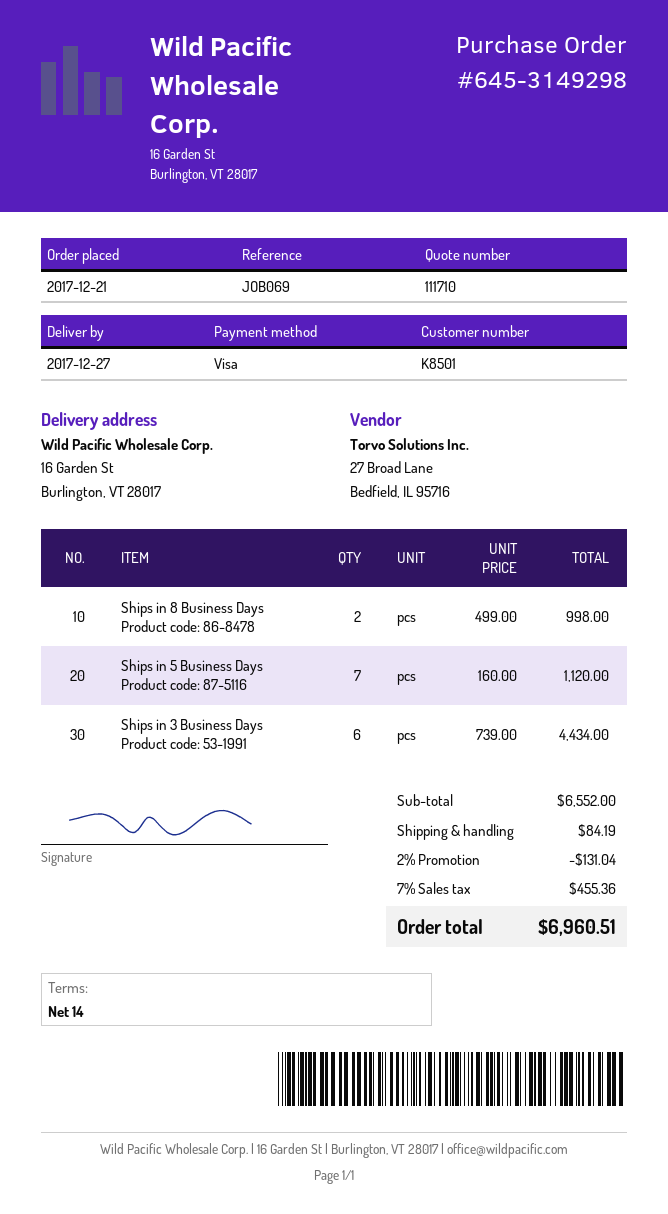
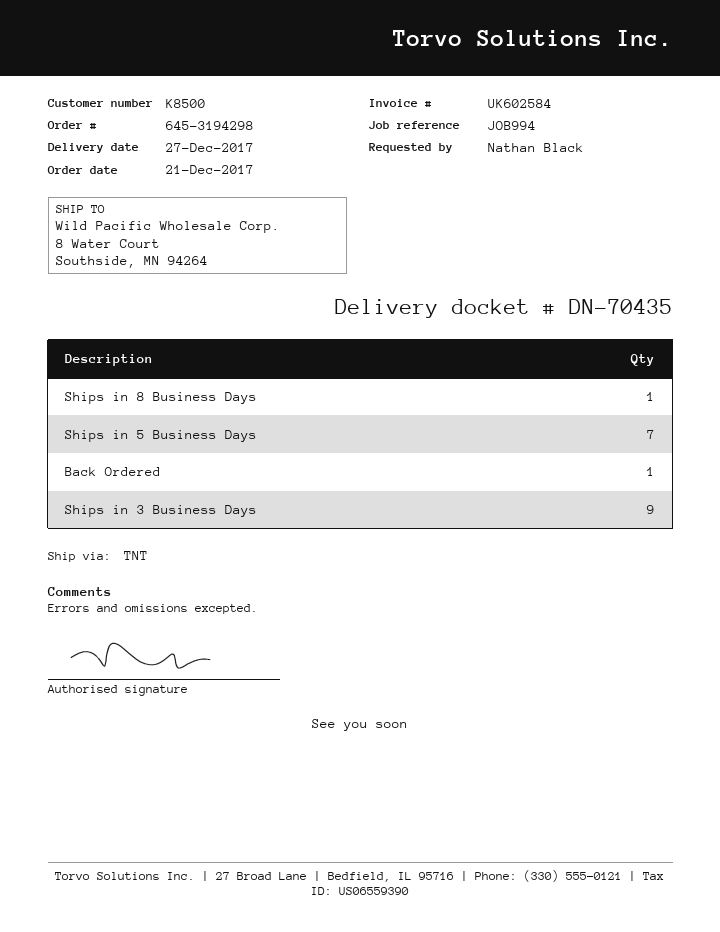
order number: 645-3149298 -> 645-3194298
customer number: K8501 -> K8500
reference: JOB069 -> JOB994
ship to: 16 Garden St, Burlington, VT 28017 -> 8 Water Court, Southside, MN 94264
Ships in 8 Business Days: 2 -> 1
Ships in 3 Business Days: 6 -> 9
Back Ordered: none -> 1

